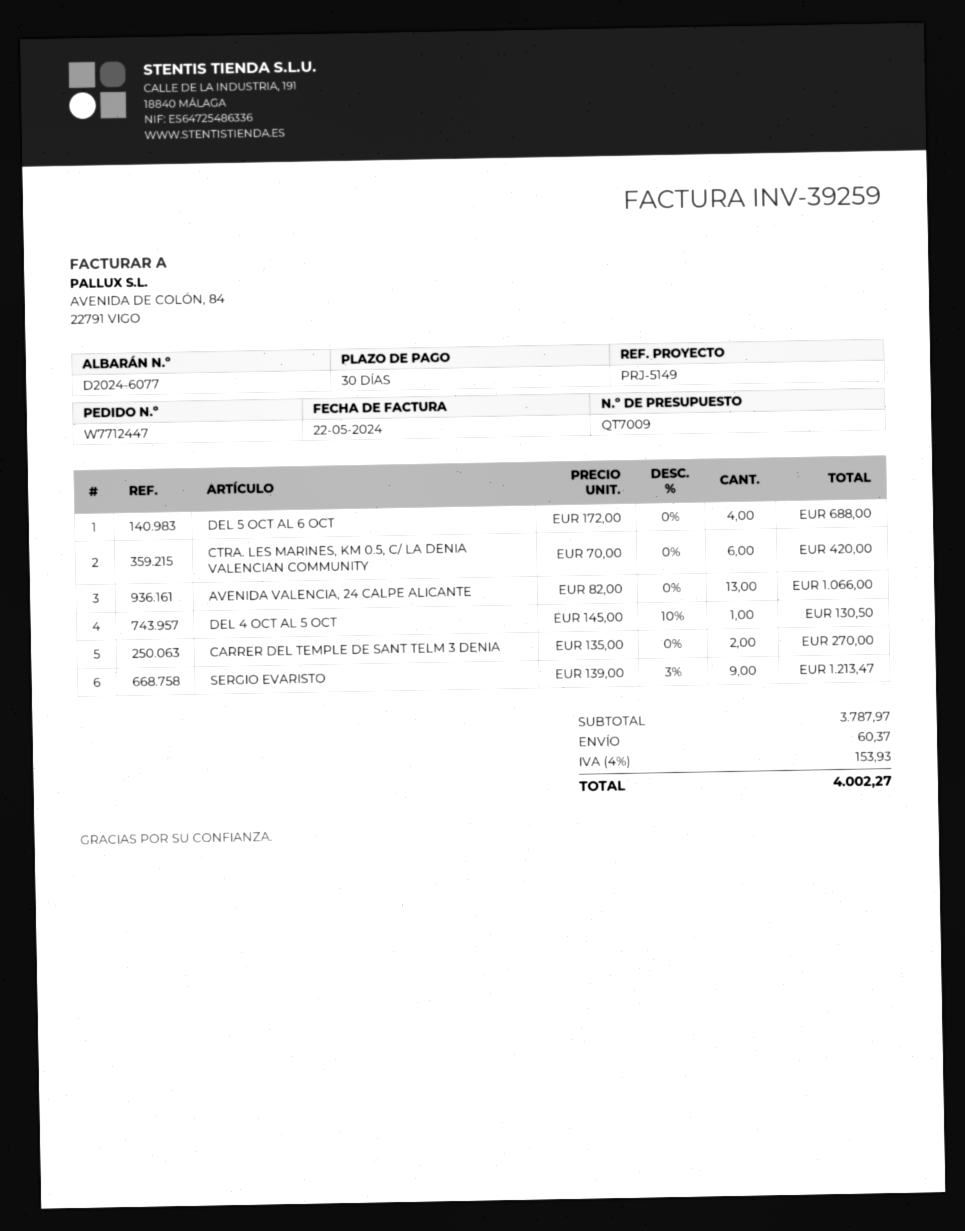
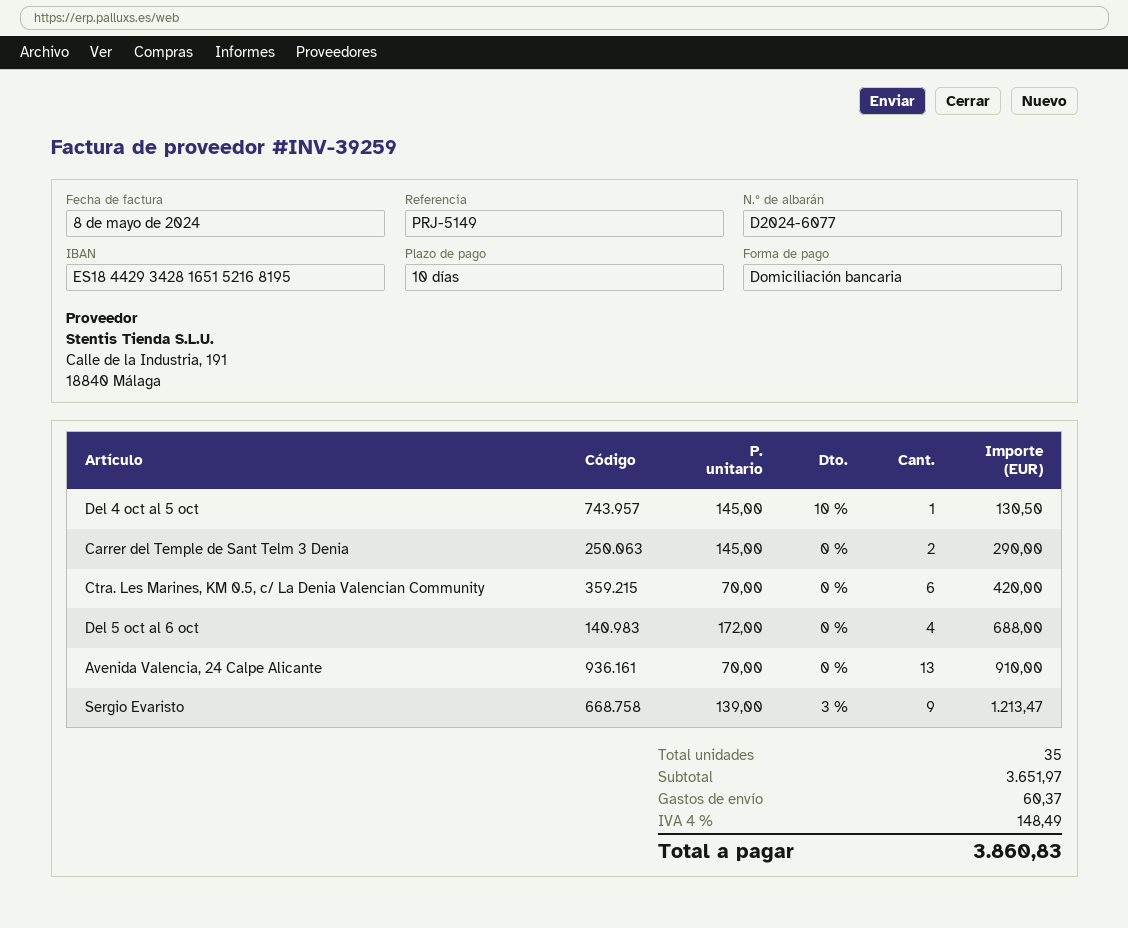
invoice date: 2024-05-22 -> 2024-05-08
payment terms: 30 days -> 10 days
AVENIDA VALENCIA, 24 CALPE ALICANTE: 13 x 82.00 = 1066.00 -> 13 x 70.00 = 910.00
CARRER DEL TEMPLE DE SANT TELM 3 DENIA: 2 x 135.00 = 270.00 -> 2 x 145.00 = 290.00
subtotal: 3787.97 -> 3651.97
tax: 4% = 153.93 -> 4% = 148.49
total: 4002.27 -> 3860.83

